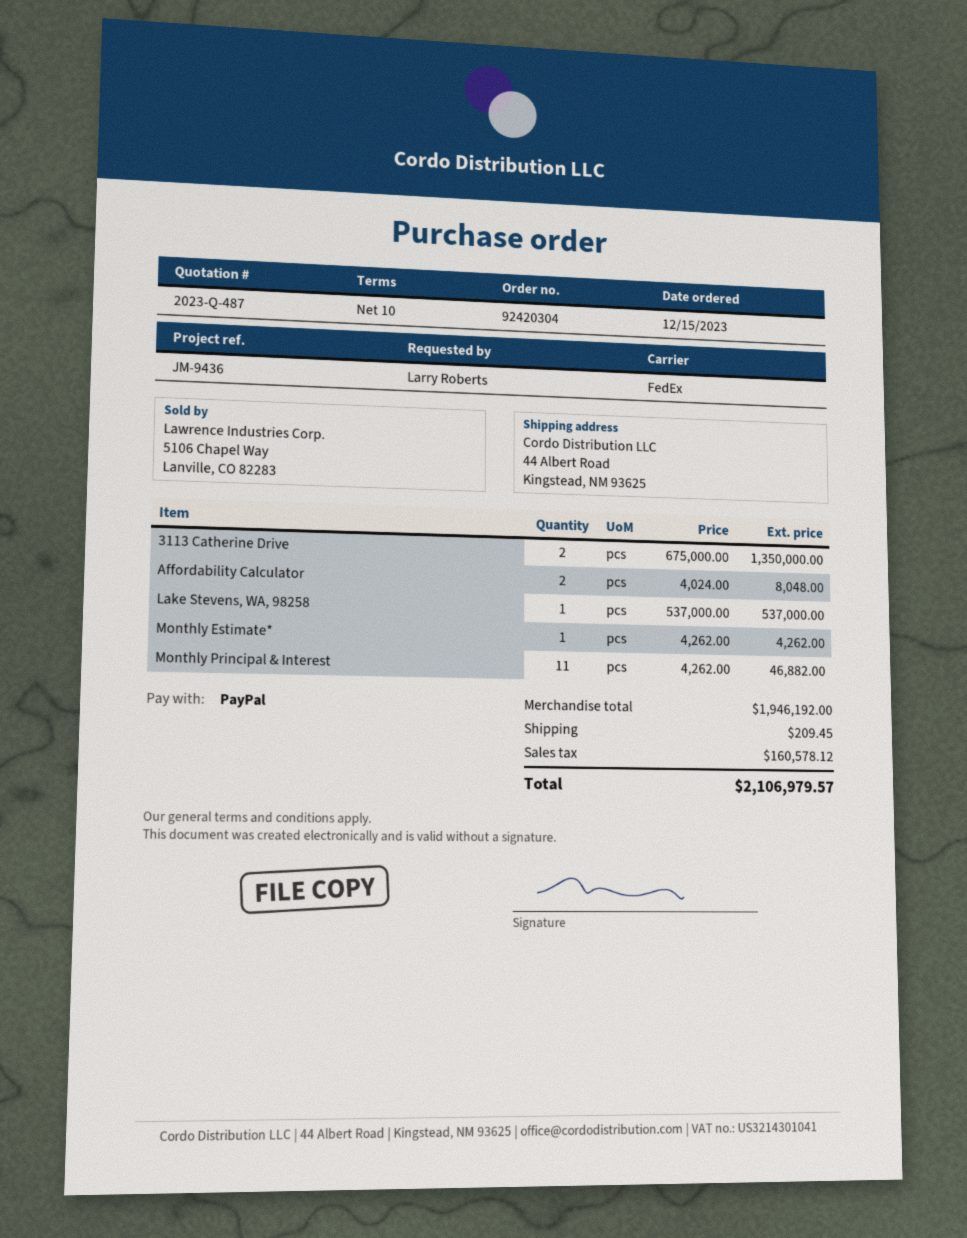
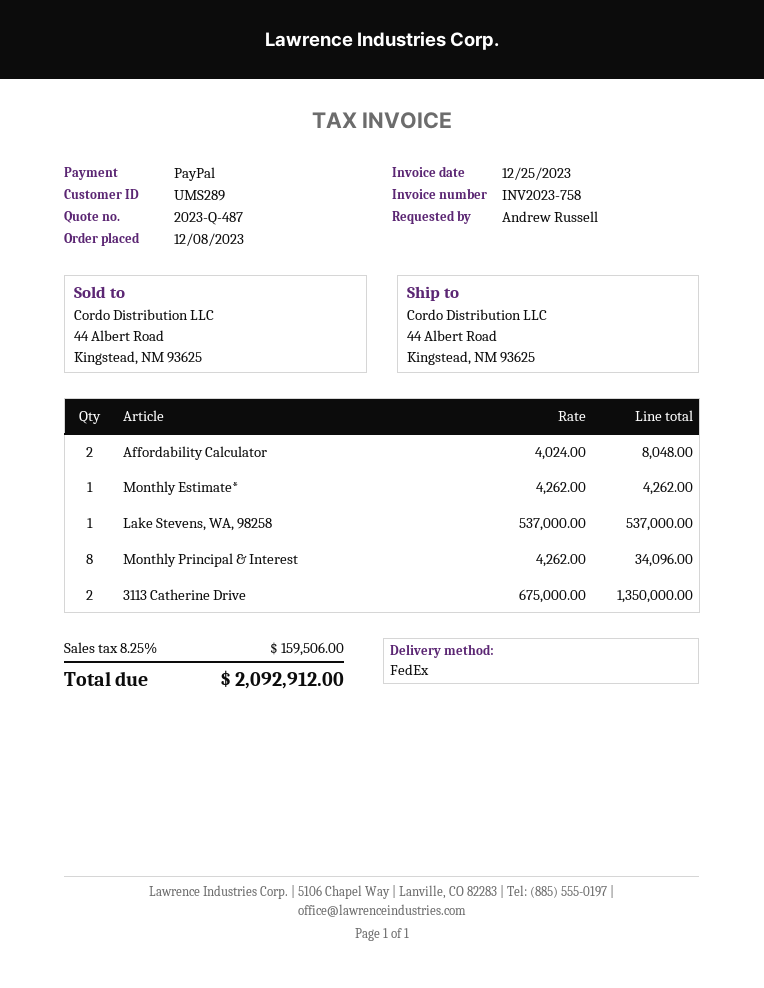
order date: 2023-12-15 -> 2023-12-08
ordered by: Larry Roberts -> Andrew Russell
Monthly Principal & Interest: 11 x 4262.00 = 46882.00 -> 8 x 4262.00 = 34096.00
shipping: 209.45 -> none
tax: 160578.12 -> 159506.00
total: 2106979.57 -> 2092912.00

